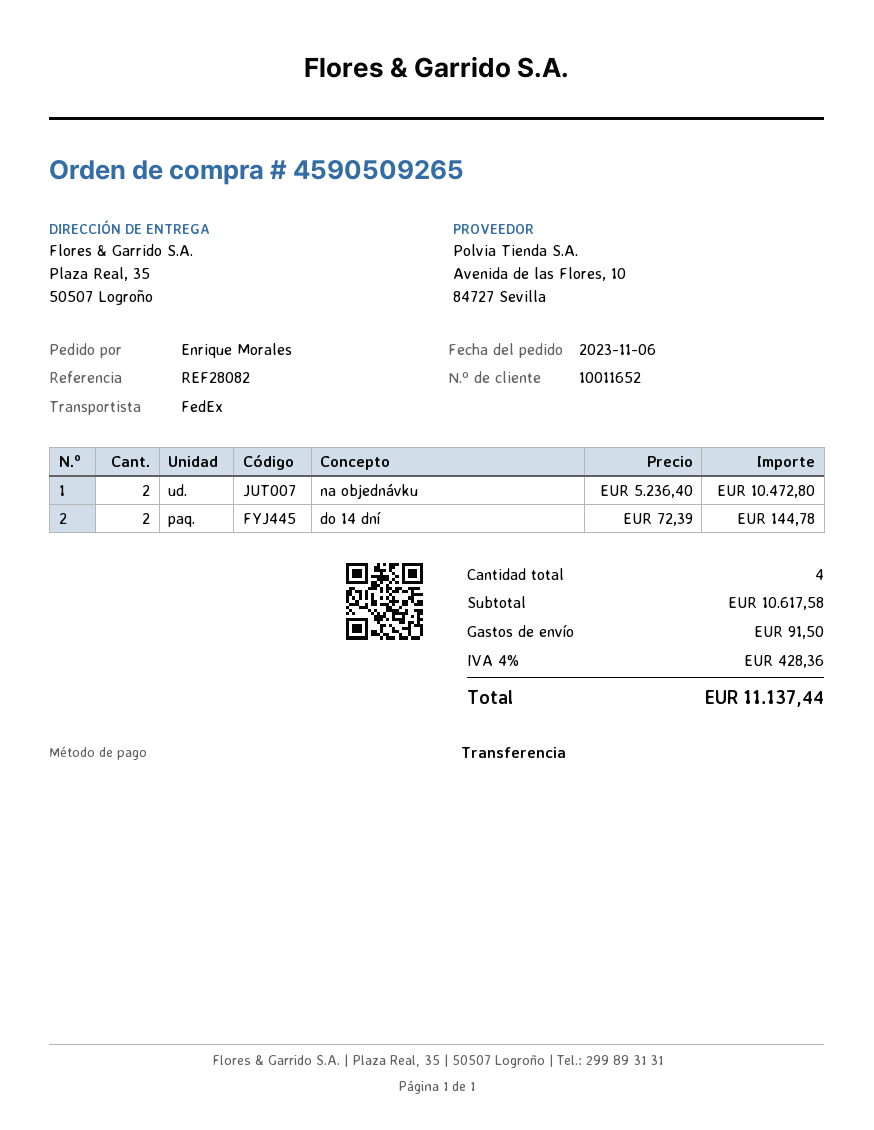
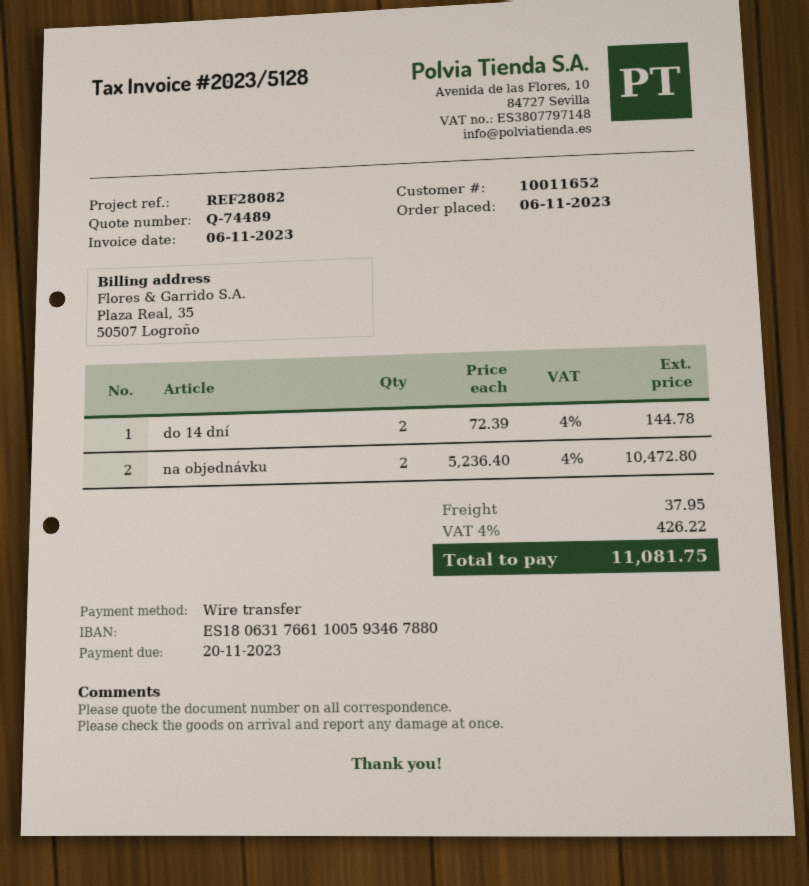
shipping: 91.50 -> 37.95
tax: 4% = 428.36 -> 4% = 426.22
total: 11137.44 -> 11081.75

